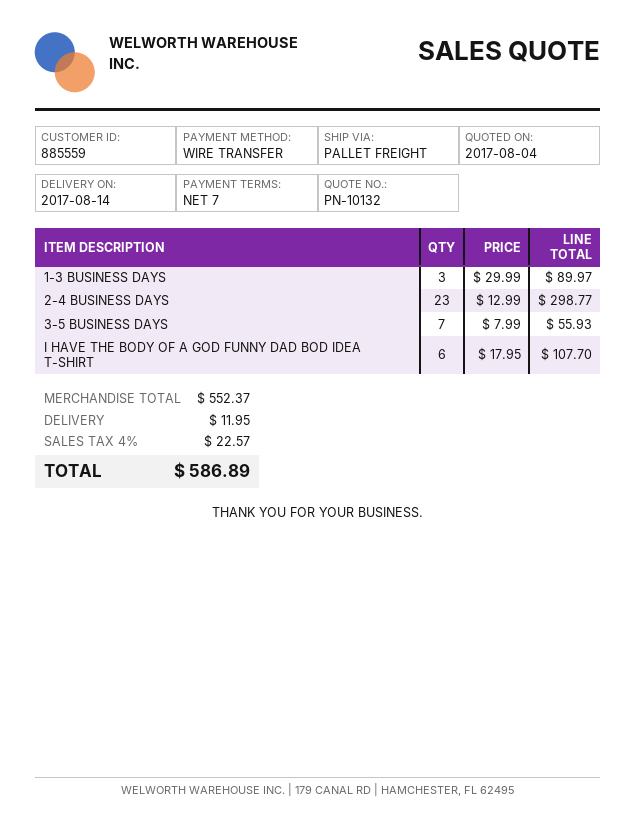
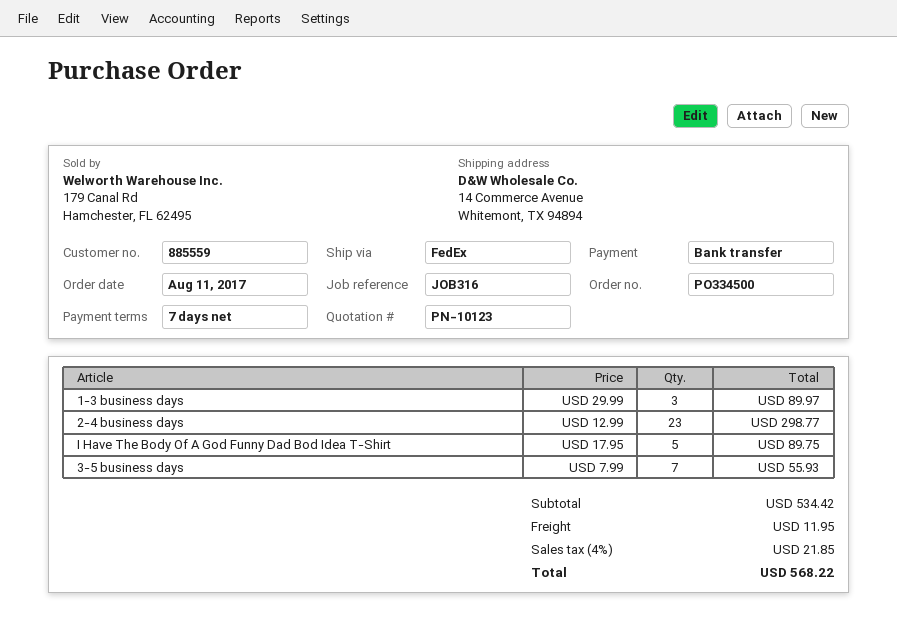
quote number: PN-10132 -> PN-10123
shipping method: pallet freight -> FedEx
I HAVE THE BODY OF A GOD FUNNY DAD BOD IDEA T-SHIRT: 6 x 17.95 = 107.70 -> 5 x 17.95 = 89.75
subtotal: 552.37 -> 534.42
tax: 4% = 22.57 -> 4% = 21.85
total: 586.89 -> 568.22

